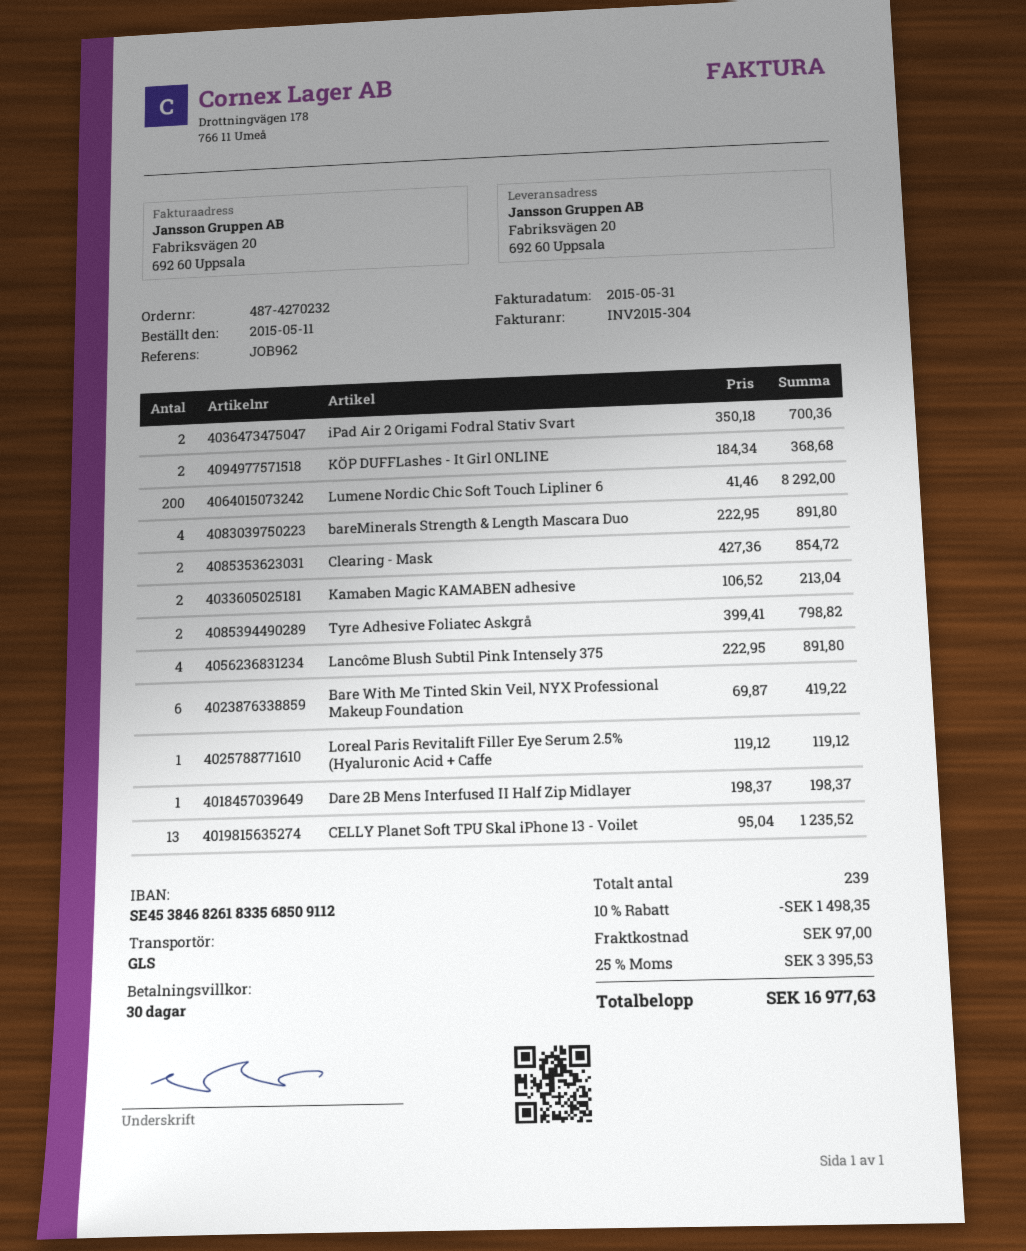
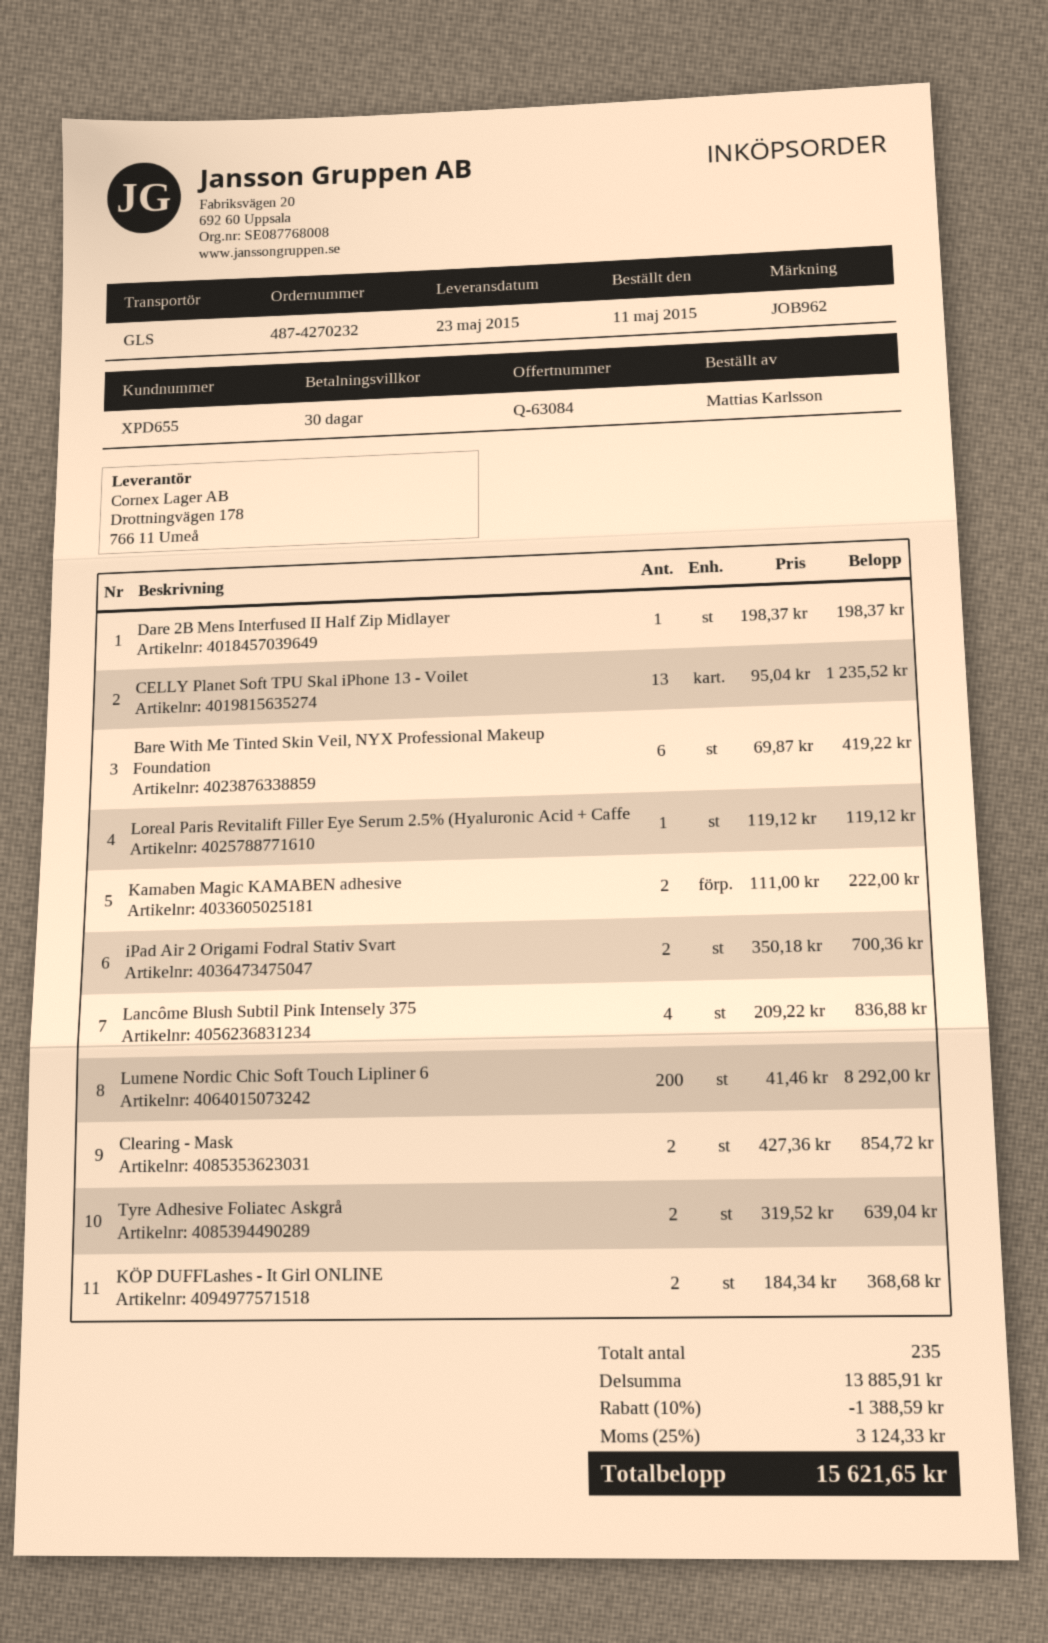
bareMinerals Strength & Length Mascara Duo: 4 x 222.95 = 891.80 -> none
Kamaben Magic KAMABEN adhesive: 2 x 106.52 = 213.04 -> 2 x 111.00 = 222.00
Tyre Adhesive Foliatec Askgrå: 2 x 399.41 = 798.82 -> 2 x 319.52 = 639.04
Lancôme Blush Subtil Pink Intensely 375: 4 x 222.95 = 891.80 -> 4 x 209.22 = 836.88
total quantity: 239 -> 235
discount: 10% = 1498.35 -> 10% = 1388.59
shipping: 97.00 -> none
tax: 25% = 3395.53 -> 25% = 3124.33
total: 16977.63 -> 15621.65

